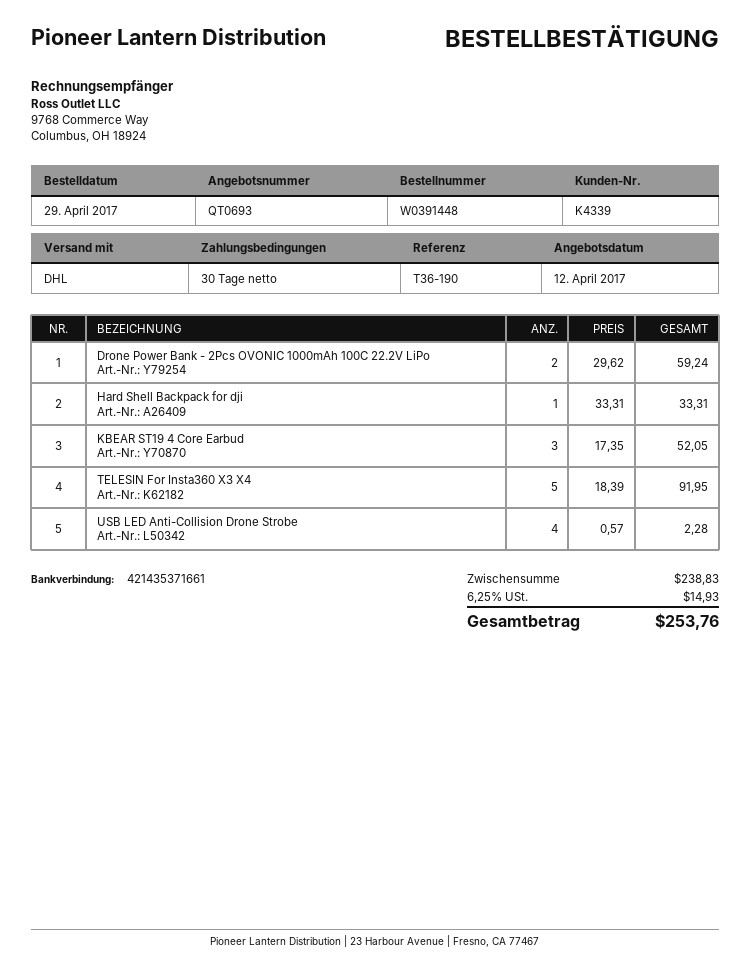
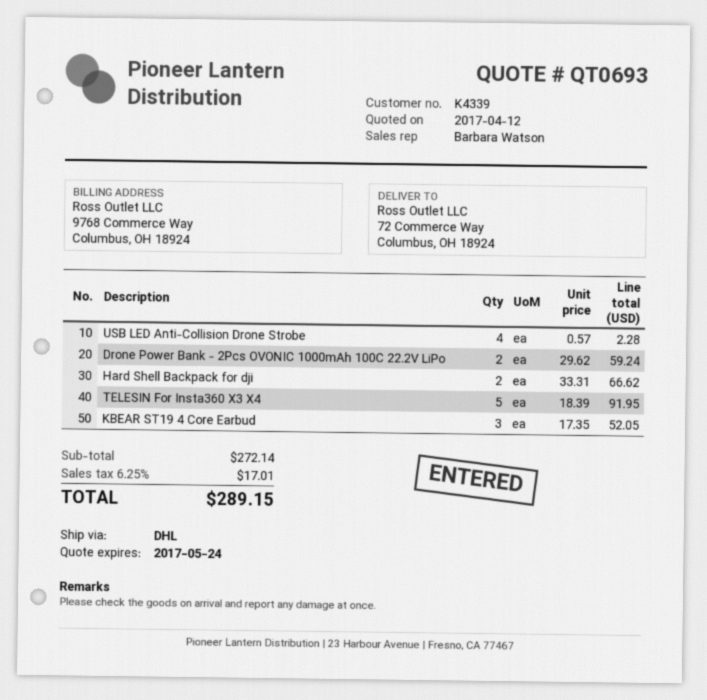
Hard Shell Backpack for dji: 1 x 33.31 = 33.31 -> 2 x 33.31 = 66.62
subtotal: 238.83 -> 272.14
tax: 6.25% = 14.93 -> 6.25% = 17.01
total: 253.76 -> 289.15

